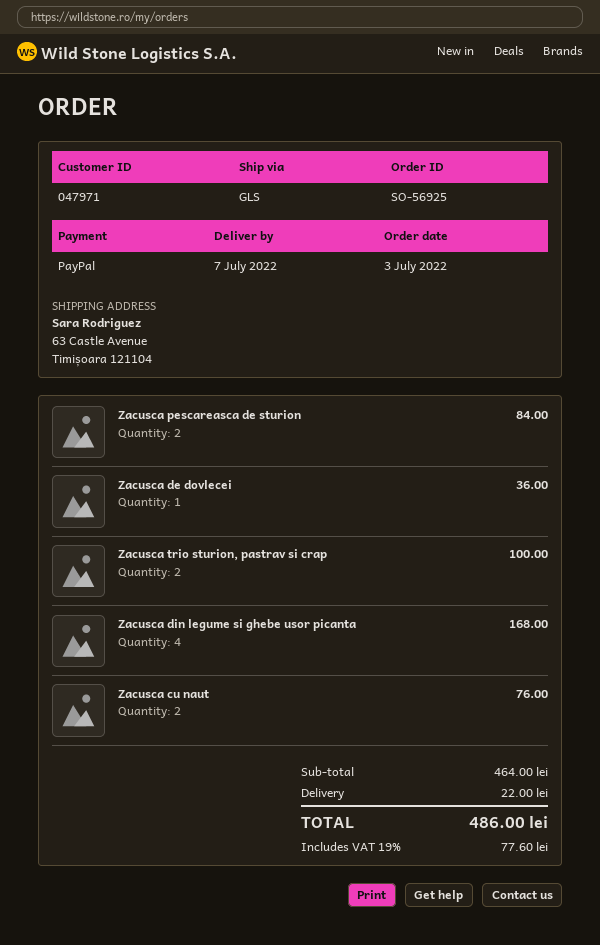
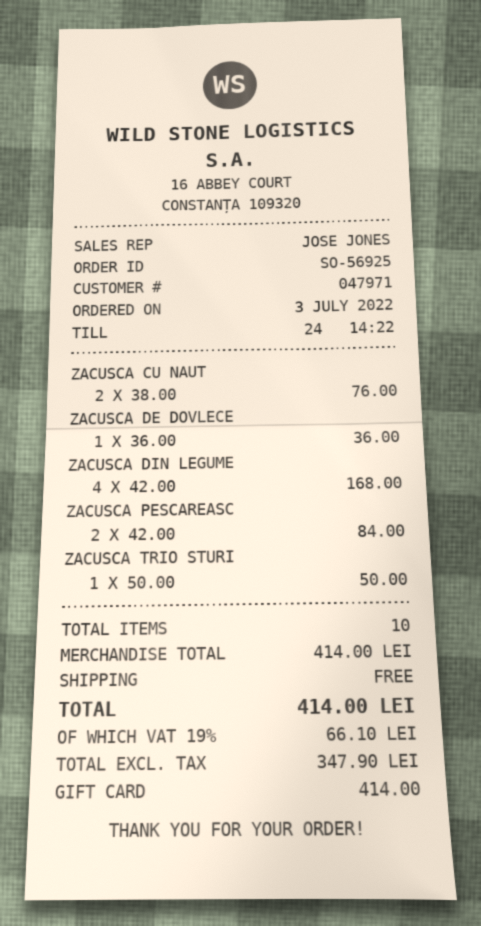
payment method: PayPal -> gift card
Zacusca trio sturion, pastrav si crap: 2 for 100.00 -> 1 for 50.00
subtotal: 464.00 -> 414.00
shipping: 22.00 -> 0.00
tax: 19% = 77.60 -> 19% = 66.10
total: 486.00 -> 414.00

